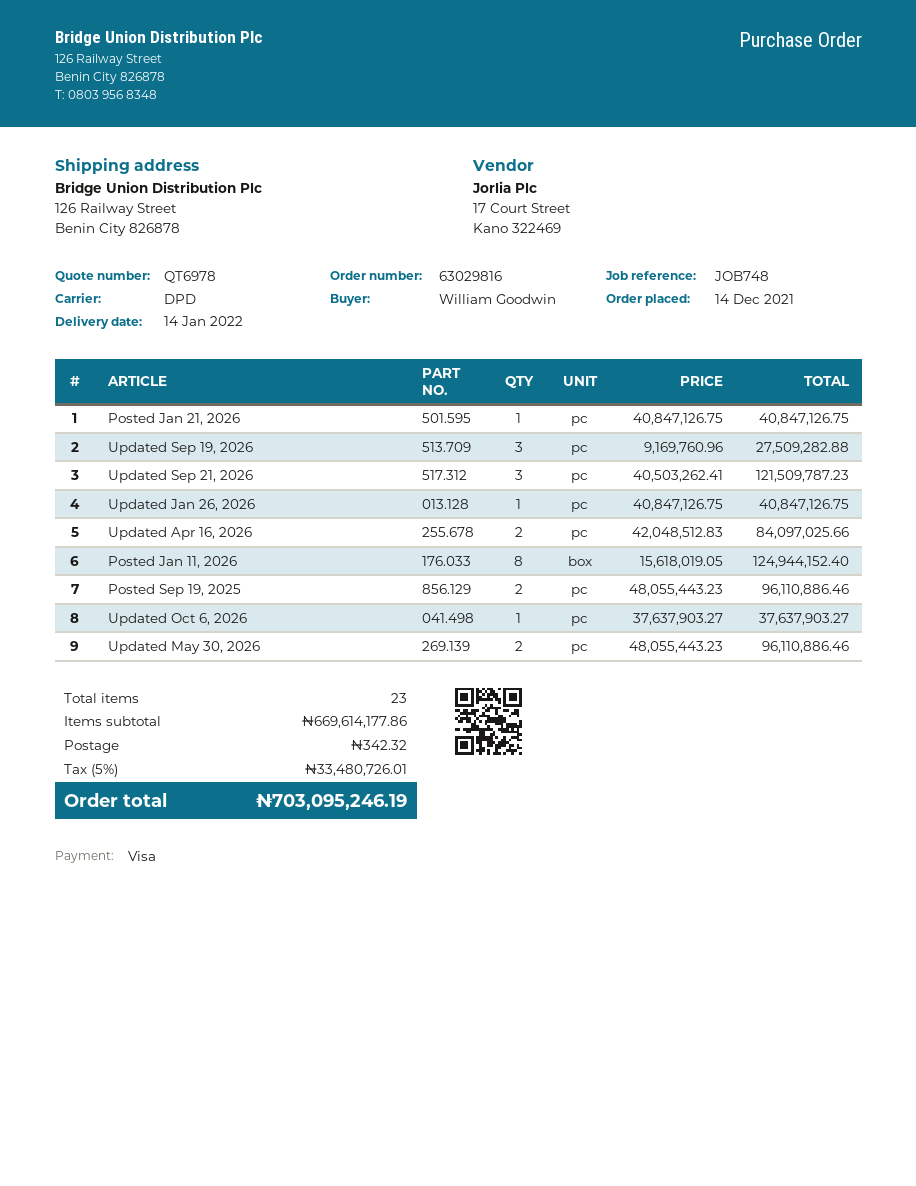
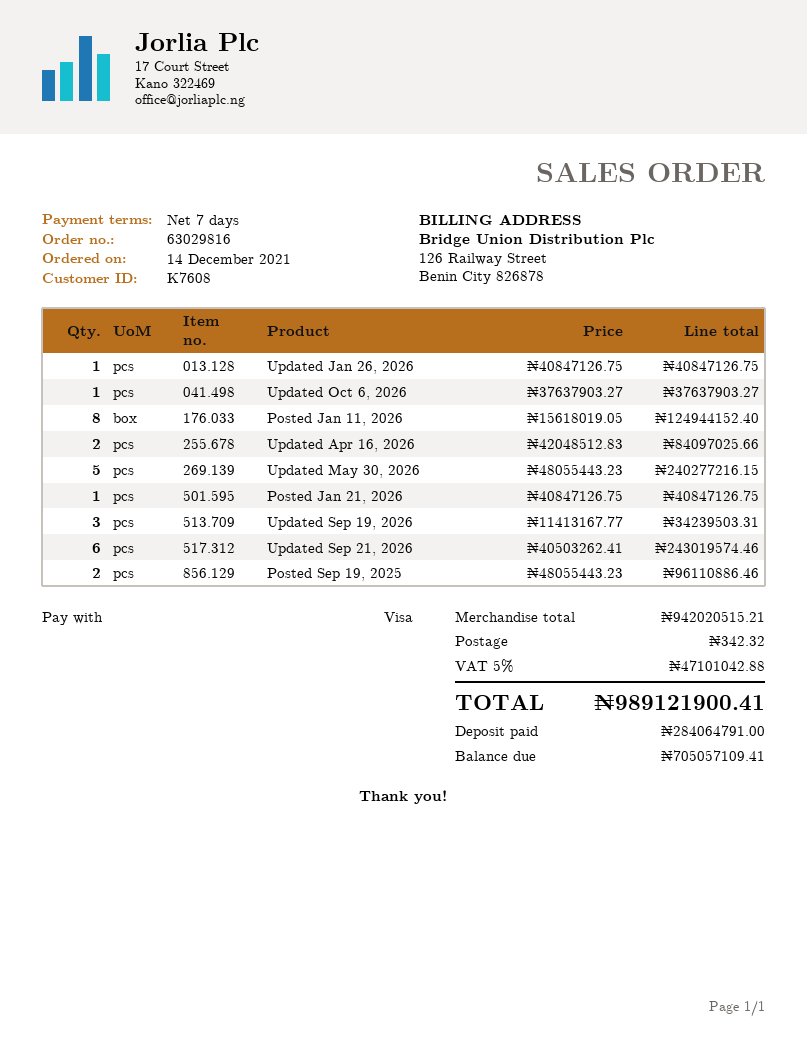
Updated Sep 19, 2026: 3 x 9169760.96 = 27509282.88 -> 3 x 11413167.77 = 34239503.31
Updated Sep 21, 2026: 3 x 40503262.41 = 121509787.23 -> 6 x 40503262.41 = 243019574.46
Updated May 30, 2026: 2 x 48055443.23 = 96110886.46 -> 5 x 48055443.23 = 240277216.15
subtotal: 669614177.86 -> 942020515.21
tax: 5% = 33480726.01 -> 5% = 47101042.88
total: 703095246.19 -> 989121900.41

